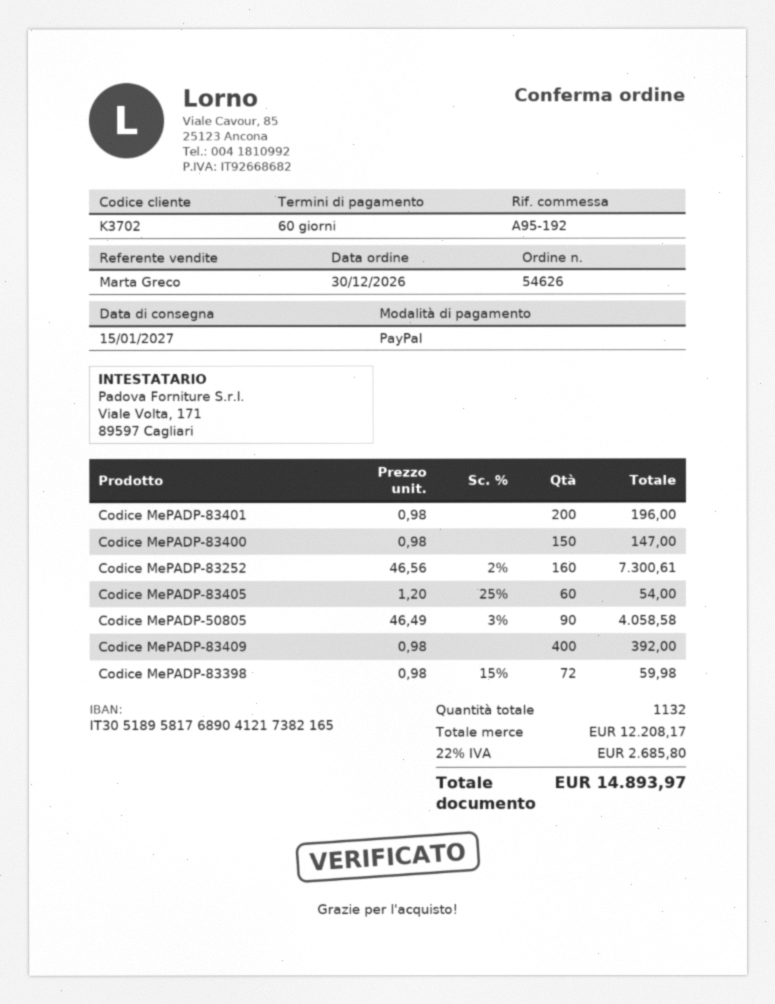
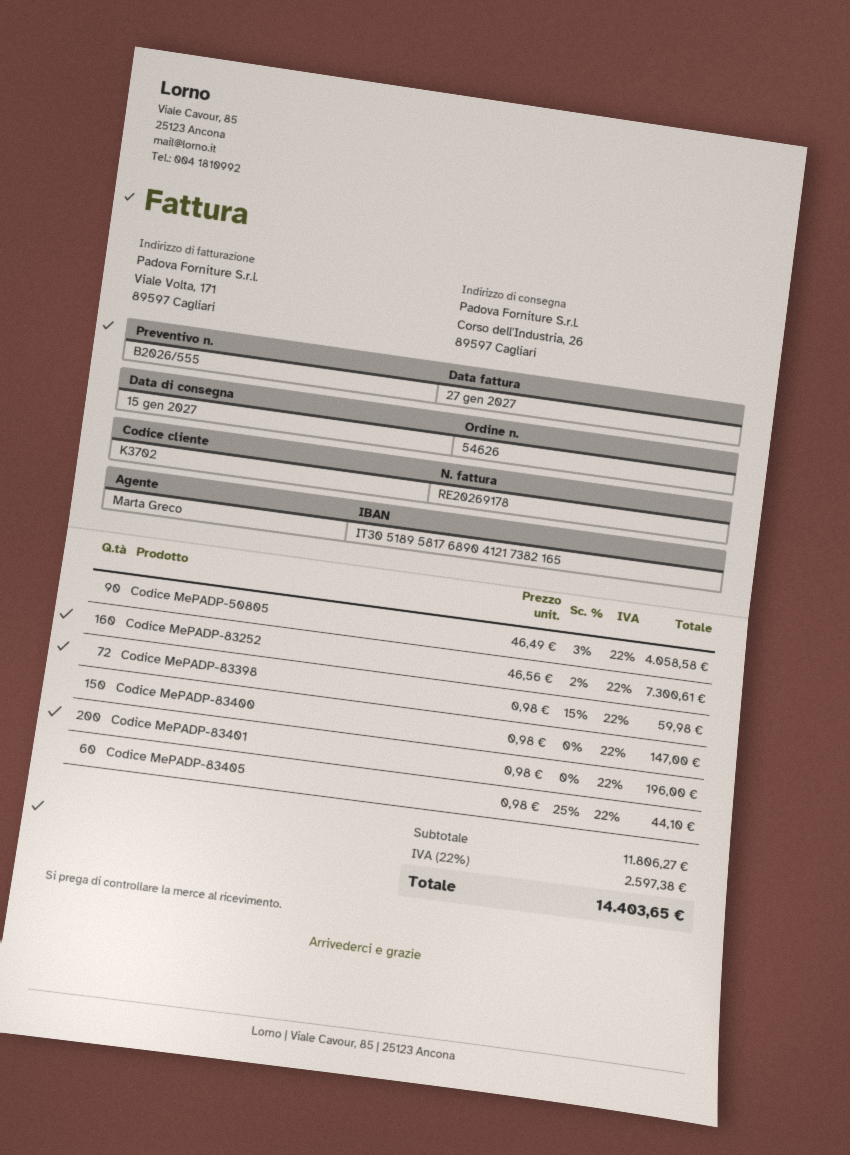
Codice MePADP-83405: 60 x 1.20 - 25% = 54.00 -> 60 x 0.98 - 25% = 44.10
Codice MePADP-83409: 400 x 0.98 = 392.00 -> none
subtotal: 12208.17 -> 11806.27
tax: 22% = 2685.80 -> 22% = 2597.38
total: 14893.97 -> 14403.65

